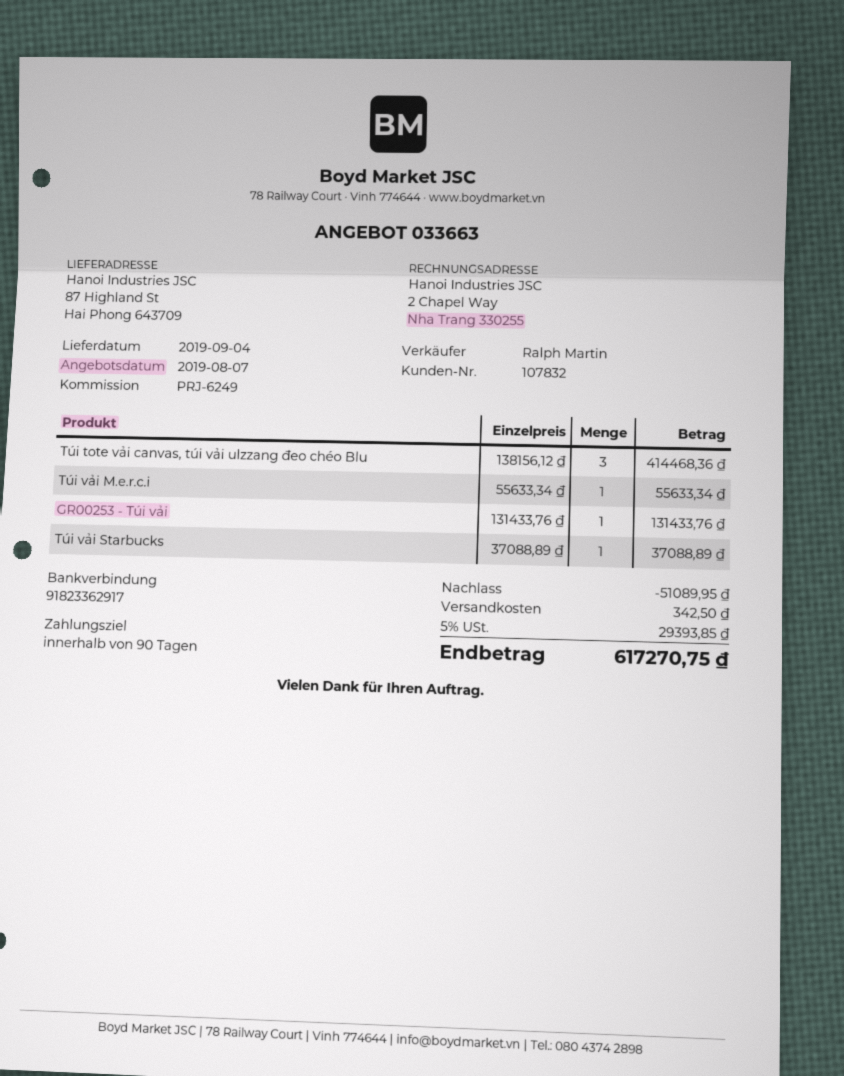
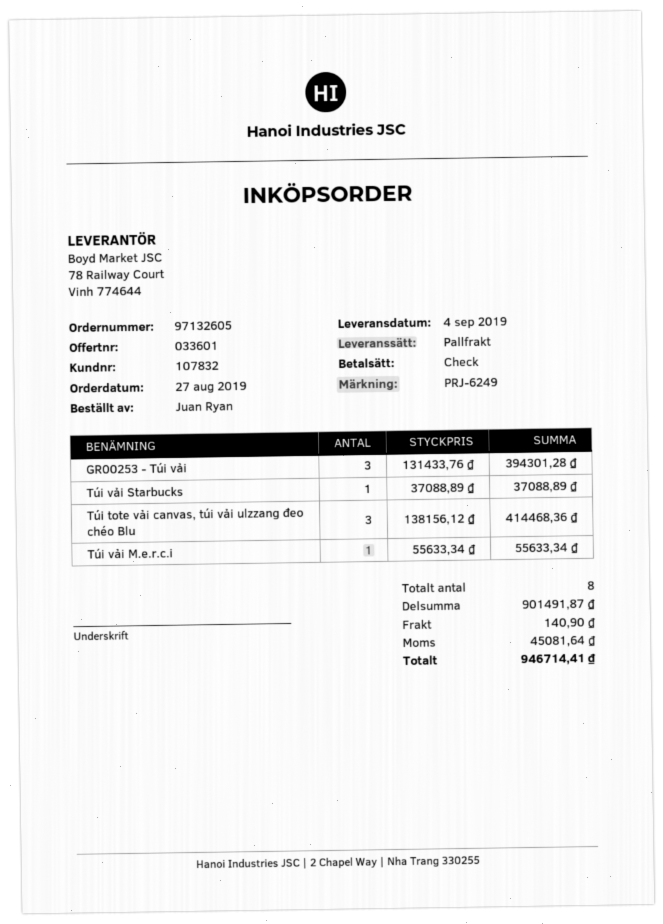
quote number: 033663 -> 033601
GR00253 - Túi vải: 1 x 131433.76 = 131433.76 -> 3 x 131433.76 = 394301.28
discount: 51089.95 -> none
shipping: 342.50 -> 140.90
tax: 29393.85 -> 45081.64
total: 617270.75 -> 946714.41

